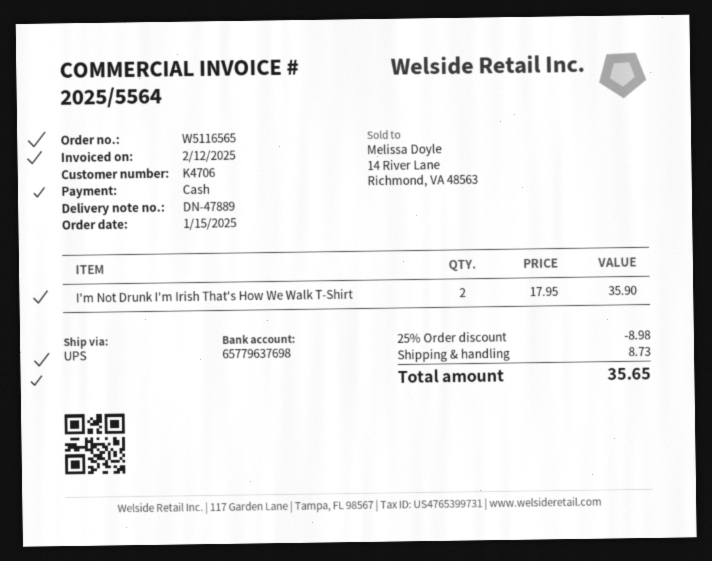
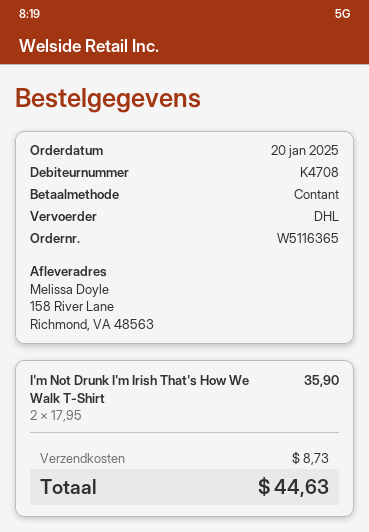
order number: W5116565 -> W5116365
order date: 2025-01-15 -> 2025-01-20
customer number: K4706 -> K4708
shipping method: UPS -> DHL
discount: 25% = 8.98 -> none
total: 35.65 -> 44.63

